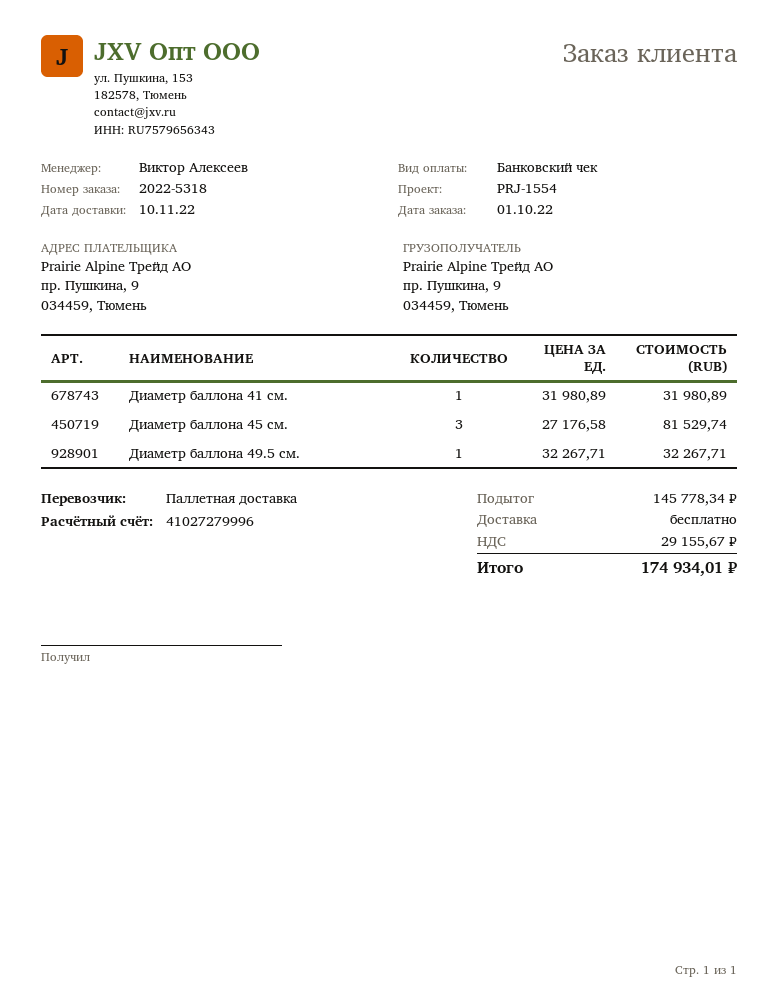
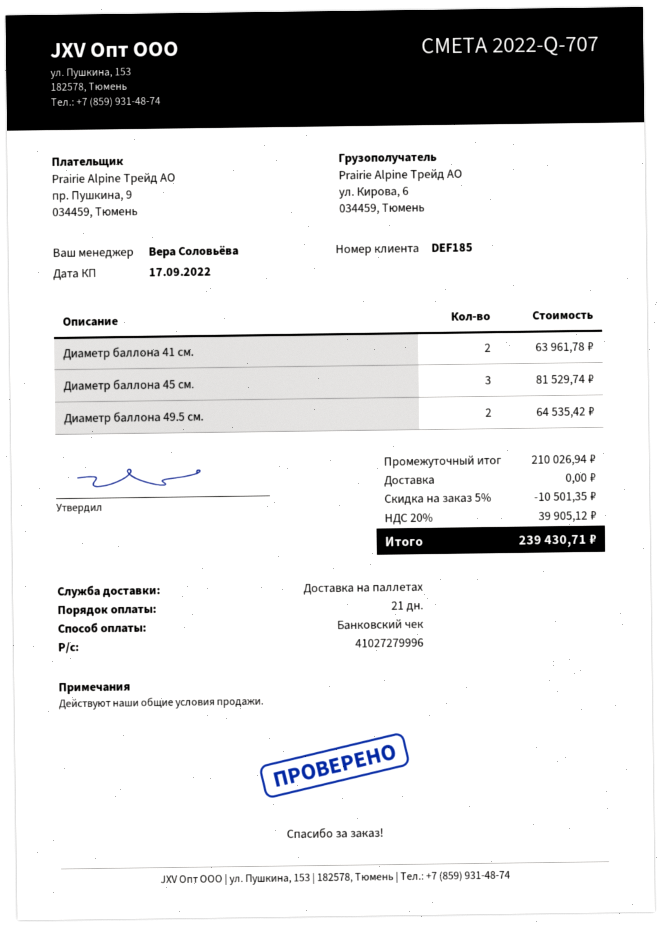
sales rep: Виктор Алексеев -> Вера Соловьёва
ship to: пр. Пушкина, 9, 034459, Тюмень -> ул. Кирова, 6, 034459, Тюмень
Диаметр баллона 41 см.: 1 for 31980.89 -> 2 for 63961.78
Диаметр баллона 49.5 см.: 1 for 32267.71 -> 2 for 64535.42
subtotal: 145778.34 -> 210026.94
discount: none -> 5% = 10501.35
tax: 29155.67 -> 39905.12
total: 174934.01 -> 239430.71

